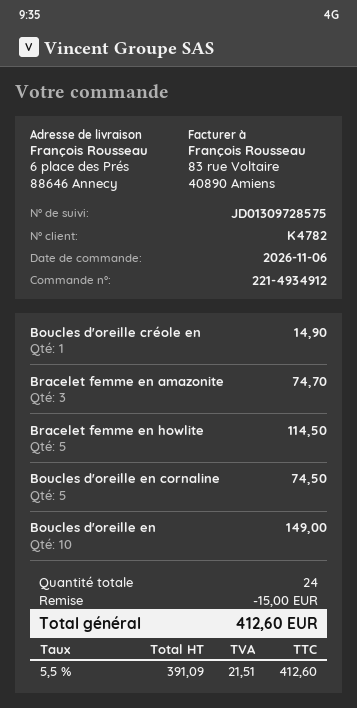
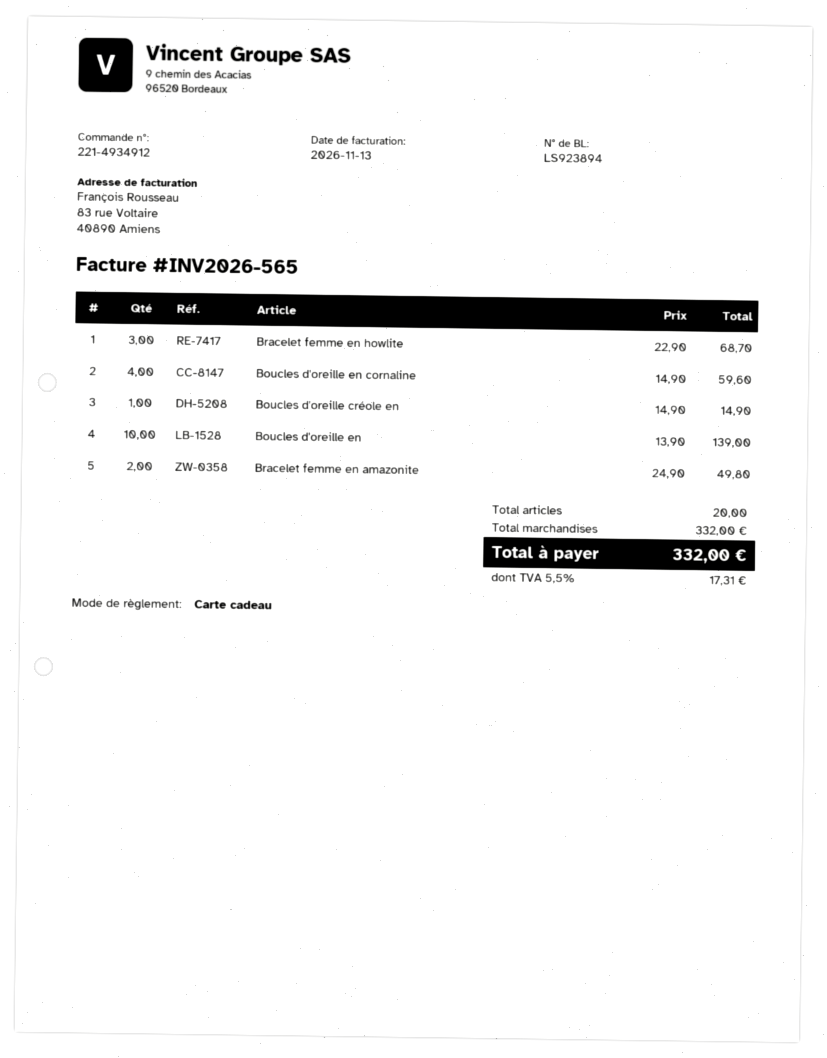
Bracelet femme en amazonite: 3 for 74.70 -> 2 for 49.80
Bracelet femme en howlite: 5 for 114.50 -> 3 for 68.70
Boucles d'oreille en cornaline: 5 for 74.50 -> 4 for 59.60
Boucles d'oreille en: 10 for 149.00 -> 10 for 139.00
total quantity: 24 -> 20
discount: 15.00 -> none
tax: 5.5% = 21.51 -> 5.5% = 17.31
total: 412.60 -> 332.00

